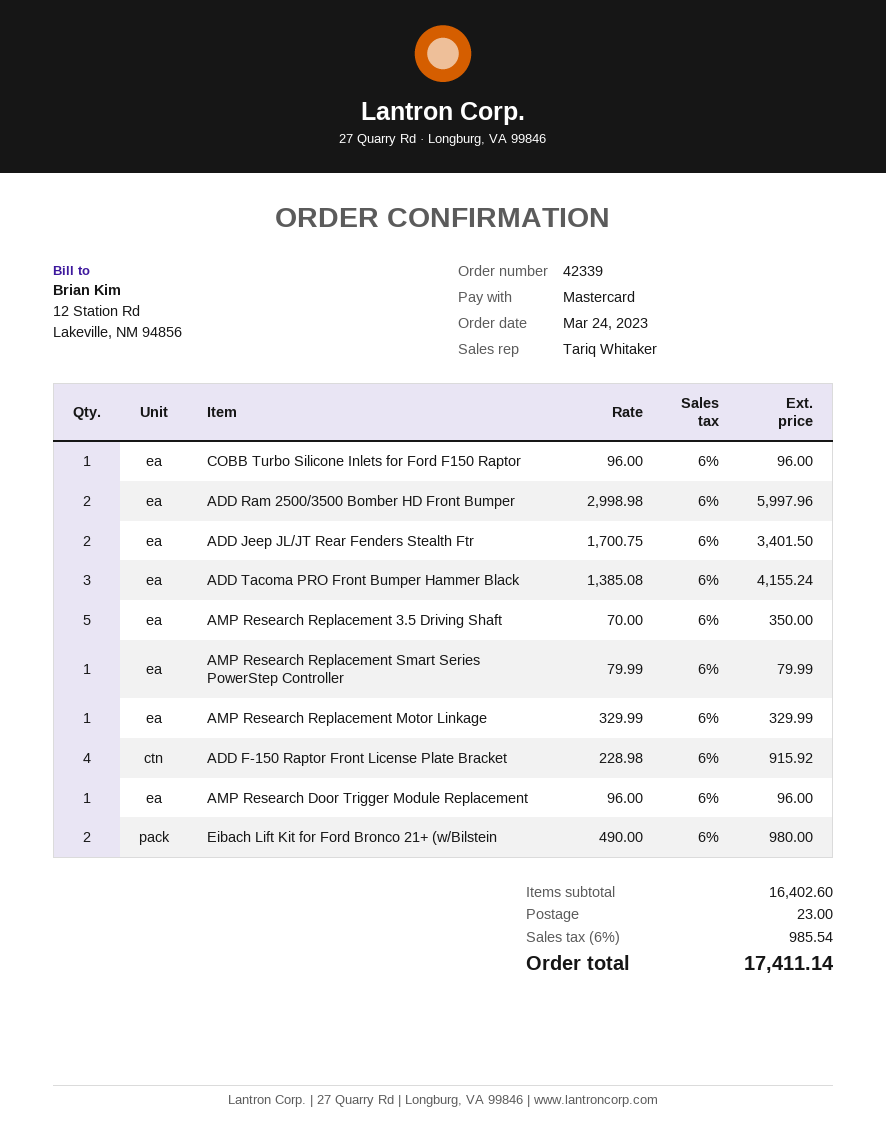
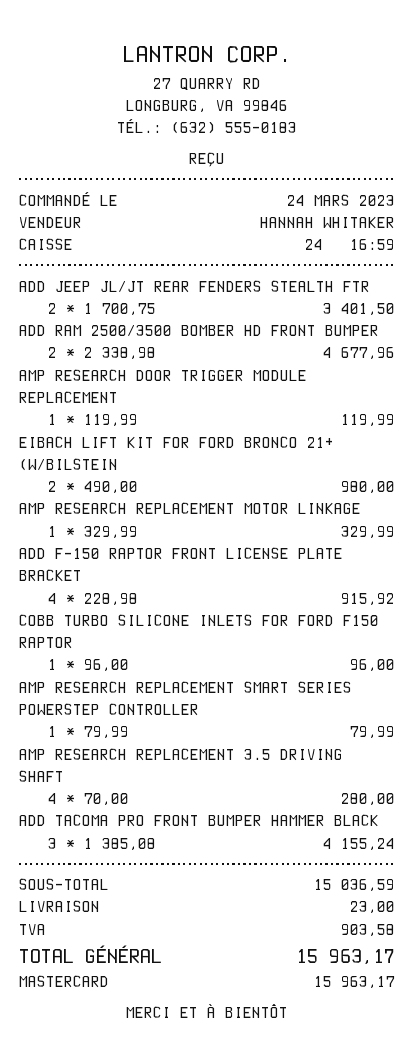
sales rep: Tariq Whitaker -> HANNAH WHITAKER
ADD Ram 2500/3500 Bomber HD Front Bumper: 2 x 2998.98 = 5997.96 -> 2 x 2338.98 = 4677.96
AMP Research Replacement 3.5 Driving Shaft: 5 x 70.00 = 350.00 -> 4 x 70.00 = 280.00
AMP Research Door Trigger Module Replacement: 1 x 96.00 = 96.00 -> 1 x 119.99 = 119.99
subtotal: 16402.60 -> 15036.59
tax: 985.54 -> 903.58
total: 17411.14 -> 15963.17

